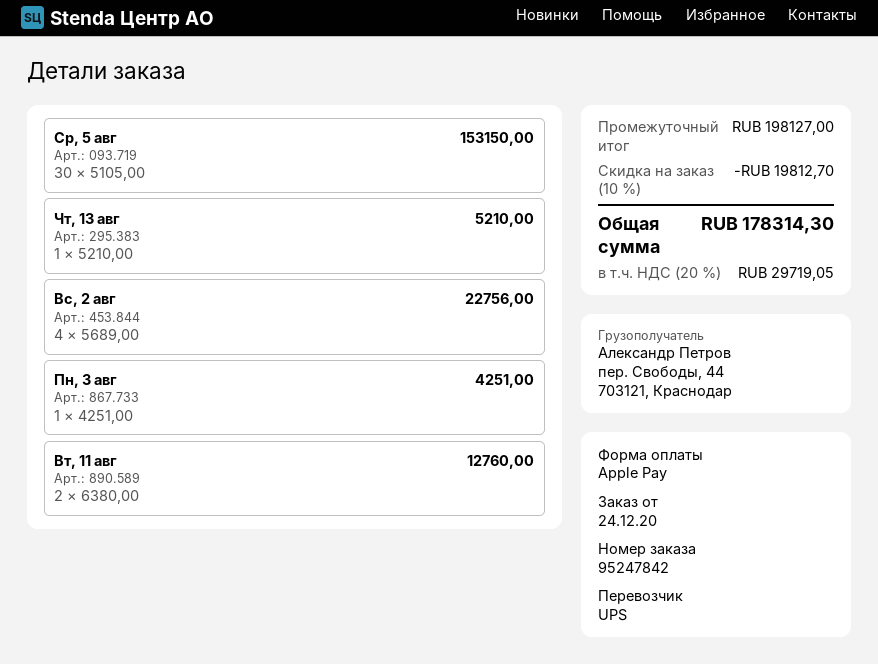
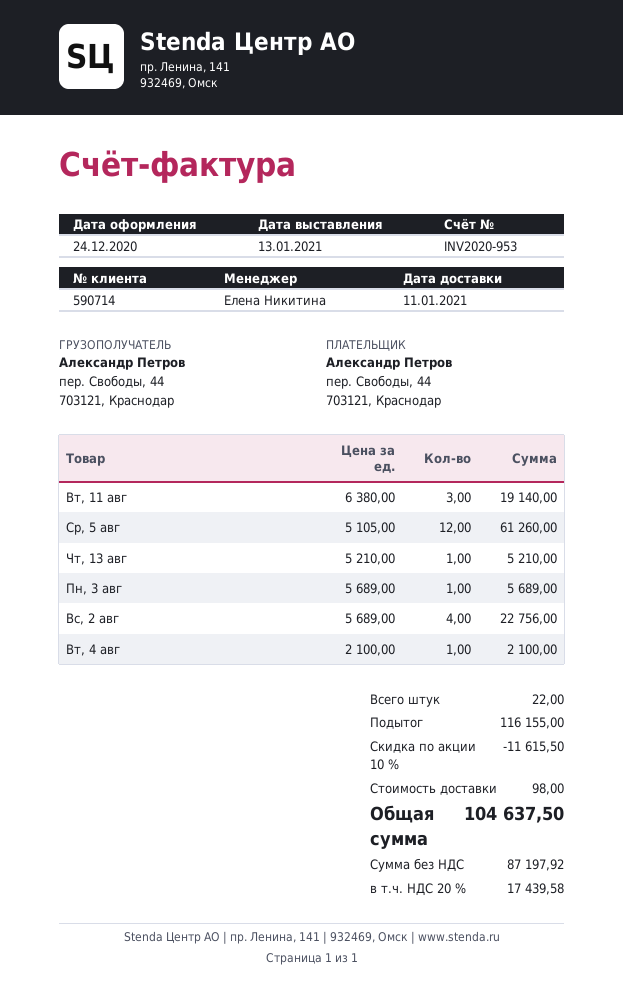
Ср, 5 авг: 30 x 5105.00 = 153150.00 -> 12 x 5105.00 = 61260.00
Пн, 3 авг: 1 x 4251.00 = 4251.00 -> 1 x 5689.00 = 5689.00
Вт, 11 авг: 2 x 6380.00 = 12760.00 -> 3 x 6380.00 = 19140.00
Вт, 4 авг: none -> 1 x 2100.00 = 2100.00
subtotal: 198127.00 -> 116155.00
discount: 10% = 19812.70 -> 10% = 11615.50
shipping: none -> 98.00
tax: 20% = 29719.05 -> 20% = 17439.58
total: 178314.30 -> 104637.50

